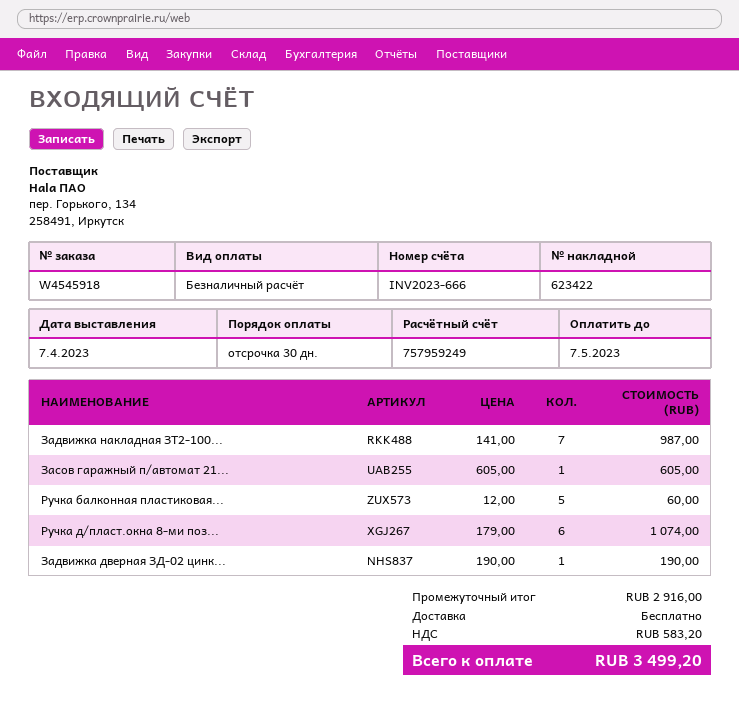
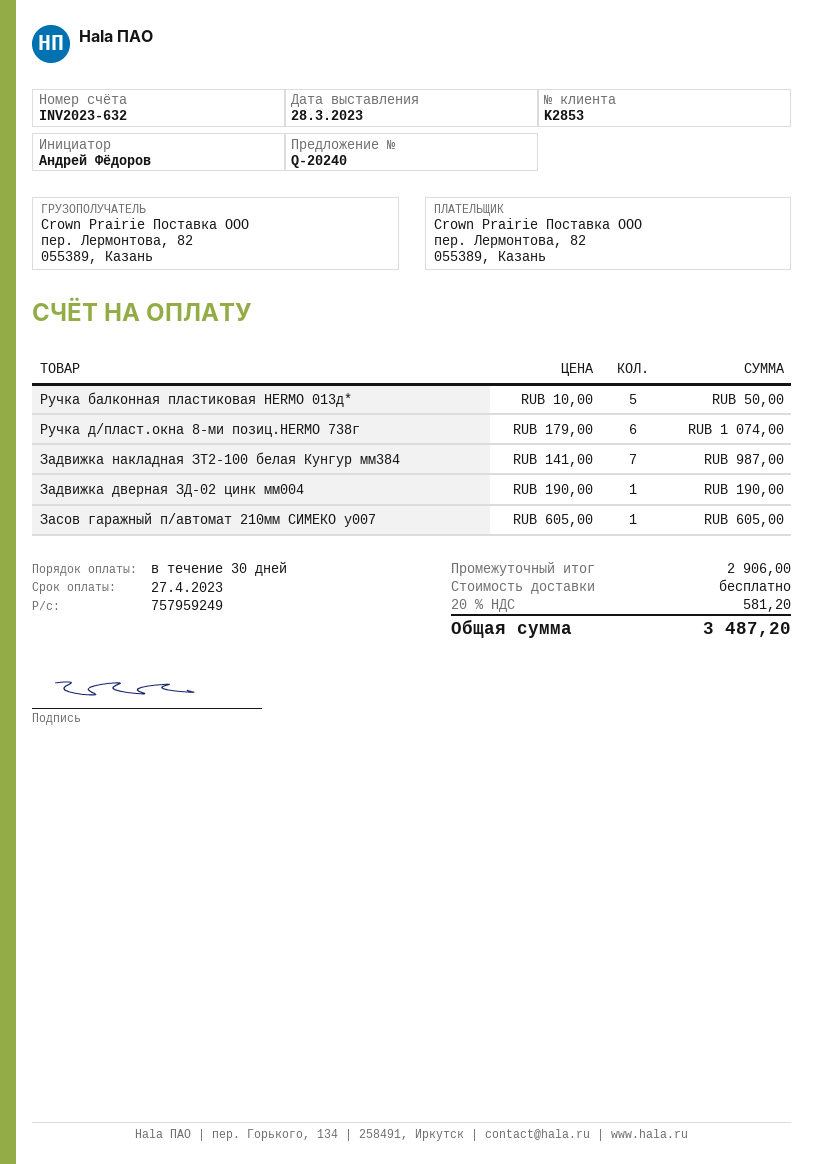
invoice number: INV2023-666 -> INV2023-632
invoice date: 2023-04-07 -> 2023-03-28
due date: 2023-05-07 -> 2023-04-27
Ручка балконная пластиковая...: 5 x 12.00 = 60.00 -> 5 x 10.00 = 50.00
subtotal: 2916.00 -> 2906.00
tax: 583.20 -> 581.20
total: 3499.20 -> 3487.20

